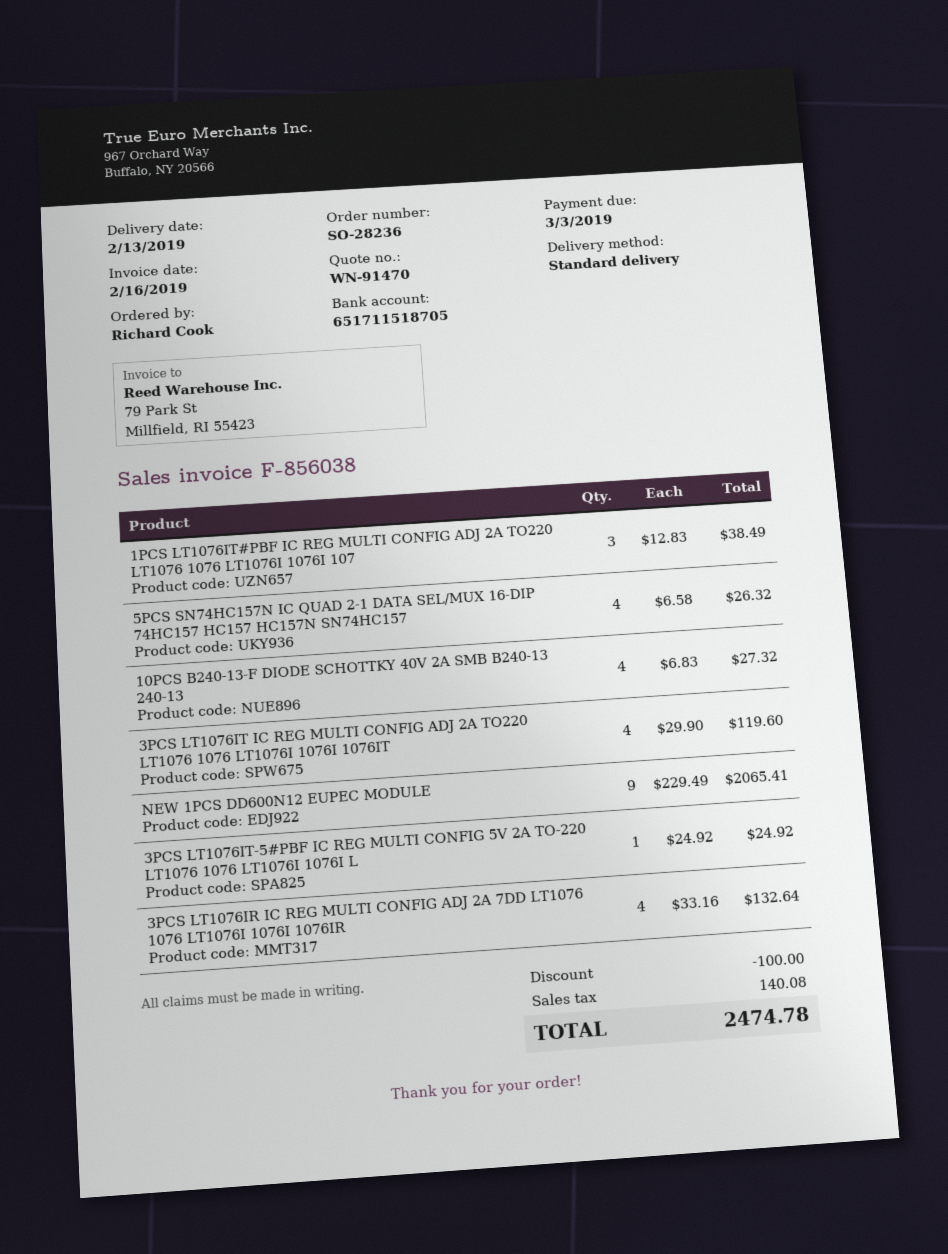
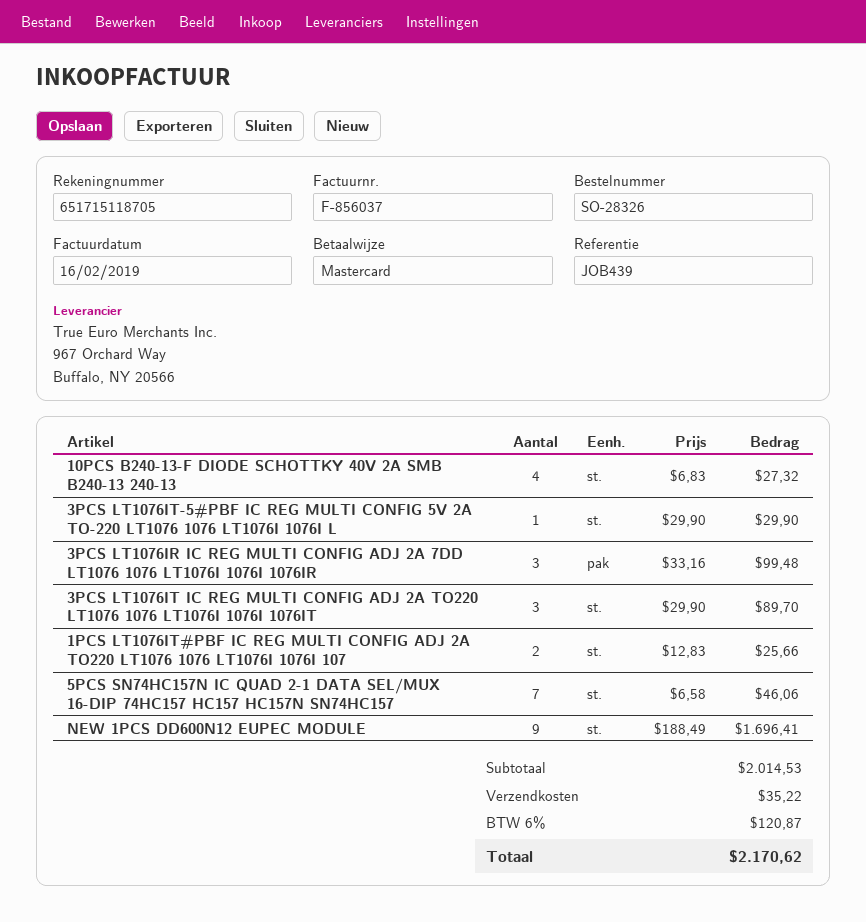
order number: SO-28236 -> SO-28326
invoice number: F-856038 -> F-856037
bank account: 651711518705 -> 651715118705
1PCS LT1076IT#PBF IC REG MULTI CONFIG ADJ 2A TO220 LT1076 1076 LT1076I 1076I 107: 3 x 12.83 = 38.49 -> 2 x 12.83 = 25.66
5PCS SN74HC157N IC QUAD 2-1 DATA SEL/MUX 16-DIP 74HC157 HC157 HC157N SN74HC157: 4 x 6.58 = 26.32 -> 7 x 6.58 = 46.06
3PCS LT1076IT IC REG MULTI CONFIG ADJ 2A TO220 LT1076 1076 LT1076I 1076I 1076IT: 4 x 29.90 = 119.60 -> 3 x 29.90 = 89.70
NEW 1PCS DD600N12 EUPEC MODULE: 9 x 229.49 = 2065.41 -> 9 x 188.49 = 1696.41
3PCS LT1076IT-5#PBF IC REG MULTI CONFIG 5V 2A TO-220 LT1076 1076 LT1076I 1076I L: 1 x 24.92 = 24.92 -> 1 x 29.90 = 29.90
3PCS LT1076IR IC REG MULTI CONFIG ADJ 2A 7DD LT1076 1076 LT1076I 1076I 1076IR: 4 x 33.16 = 132.64 -> 3 x 33.16 = 99.48
discount: 100.00 -> none
shipping: none -> 35.22
tax: 140.08 -> 120.87
total: 2474.78 -> 2170.62

